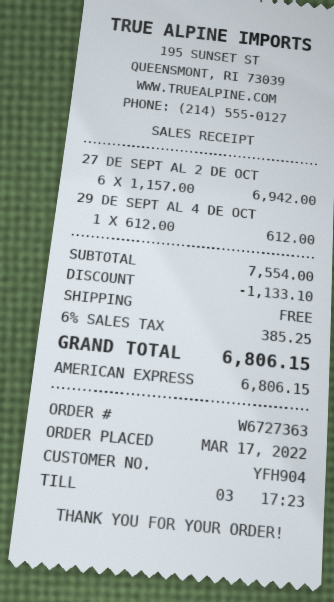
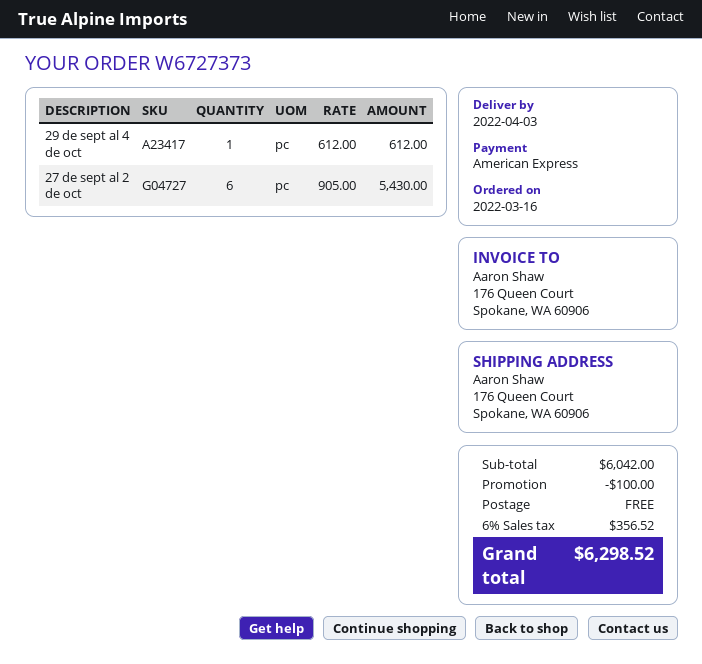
order number: W6727363 -> W6727373
order date: 2022-03-17 -> 2022-03-16
27 DE SEPT AL 2 DE OCT: 6 x 1157.00 = 6942.00 -> 6 x 905.00 = 5430.00
subtotal: 7554.00 -> 6042.00
discount: 1133.10 -> 100.00
tax: 6% = 385.25 -> 6% = 356.52
total: 6806.15 -> 6298.52

